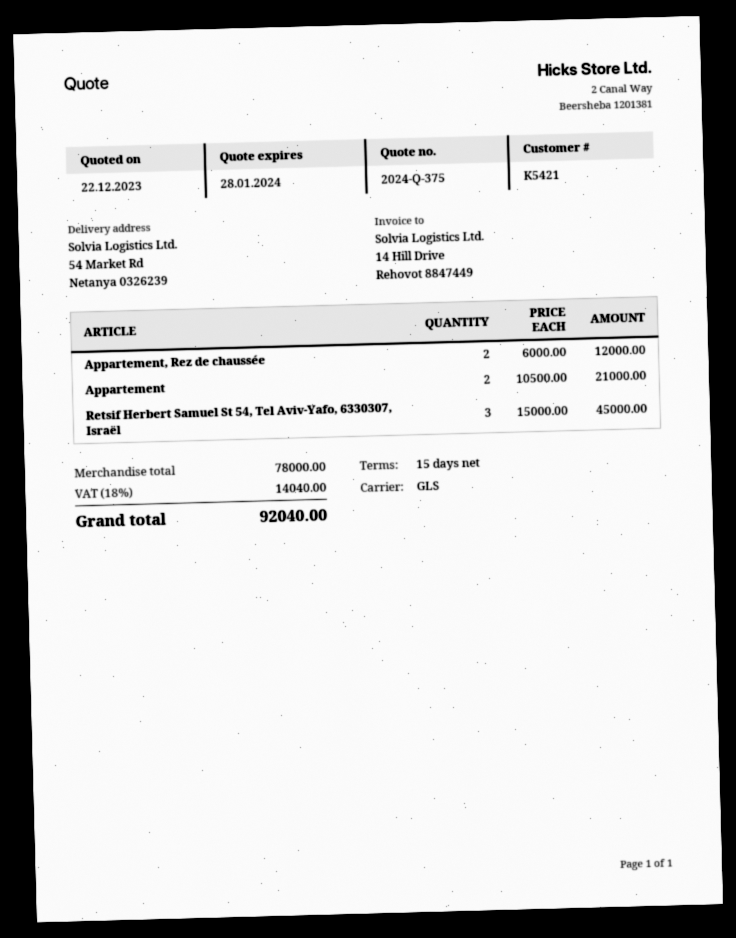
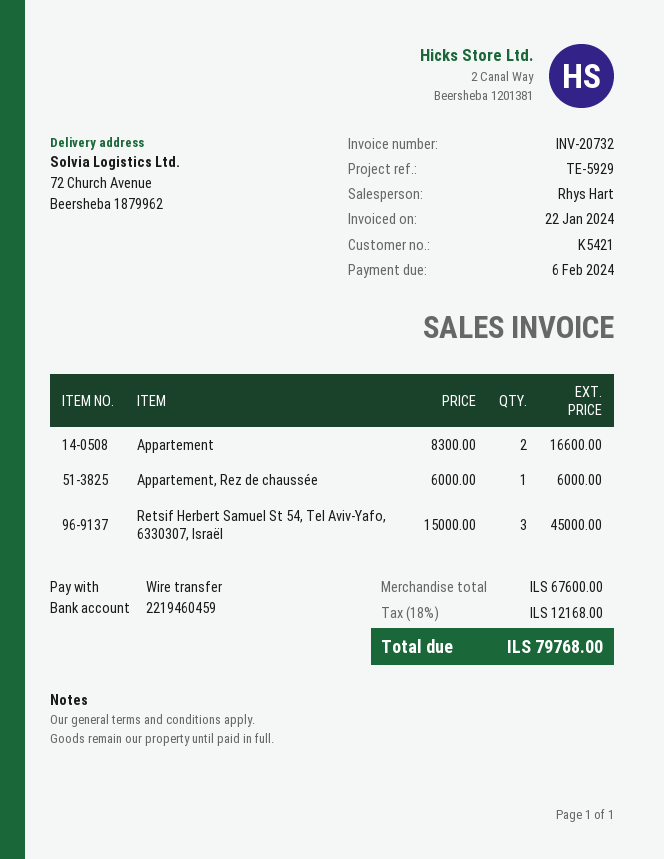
ship to: 54 Market Rd, Netanya 0326239 -> 72 Church Avenue, Beersheba 1879962
Appartement, Rez de chaussée: 2 x 6000.00 = 12000.00 -> 1 x 6000.00 = 6000.00
Appartement: 2 x 10500.00 = 21000.00 -> 2 x 8300.00 = 16600.00
subtotal: 78000.00 -> 67600.00
tax: 18% = 14040.00 -> 18% = 12168.00
total: 92040.00 -> 79768.00

